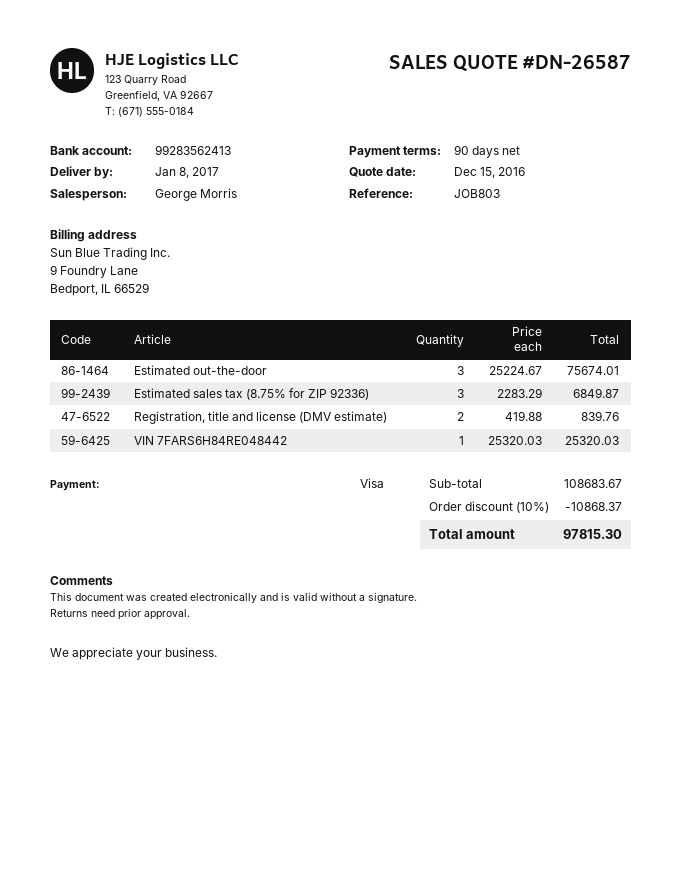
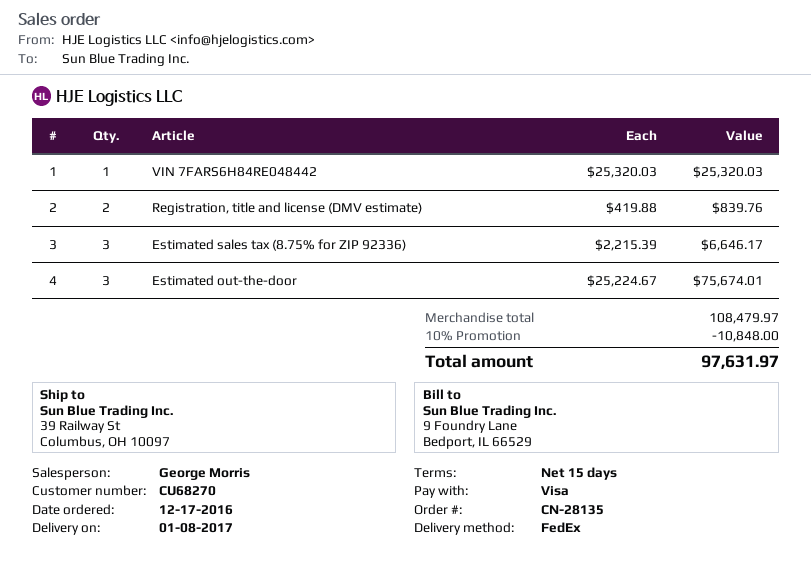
payment terms: 90 days -> 15 days
Estimated sales tax (8.75% for ZIP 92336): 3 x 2283.29 = 6849.87 -> 3 x 2215.39 = 6646.17
subtotal: 108683.67 -> 108479.97
discount: 10% = 10868.37 -> 10% = 10848.00
total: 97815.30 -> 97631.97

